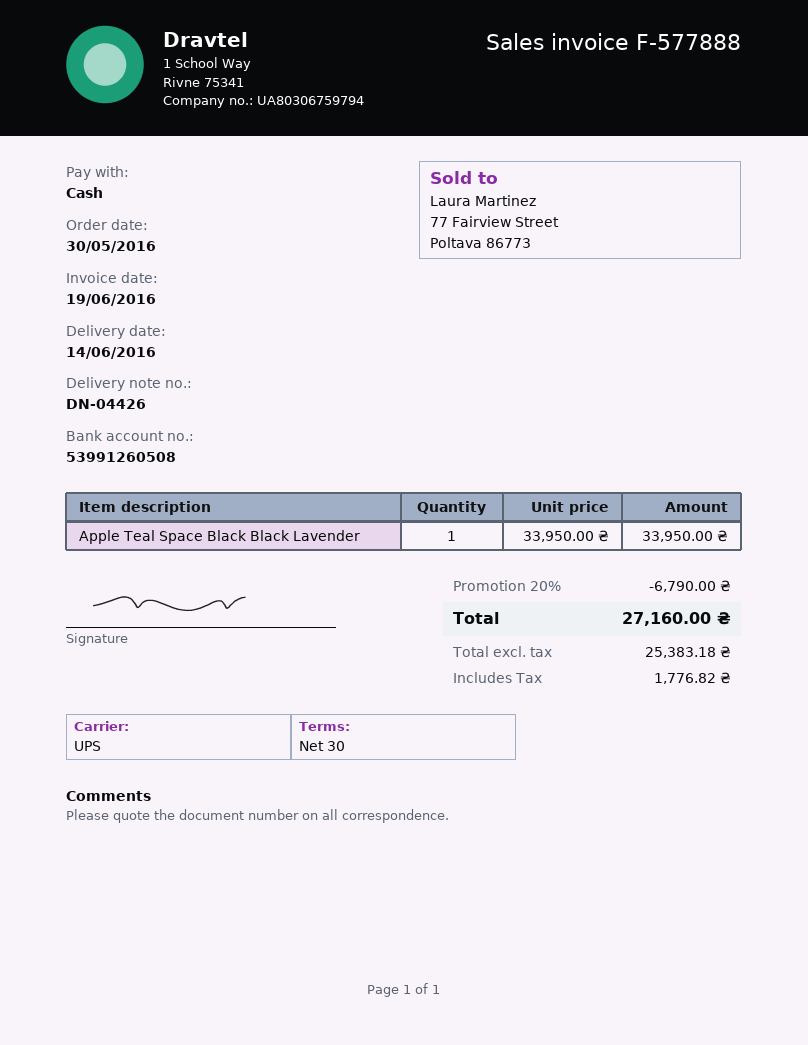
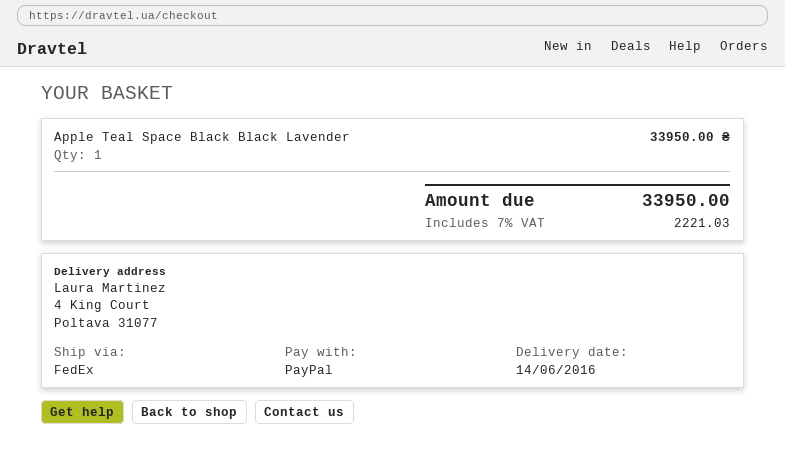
payment method: cash -> PayPal
shipping method: UPS -> FedEx
discount: 20% = 6790.00 -> none
tax: 1776.82 -> 2221.03
total: 27160.00 -> 33950.00

